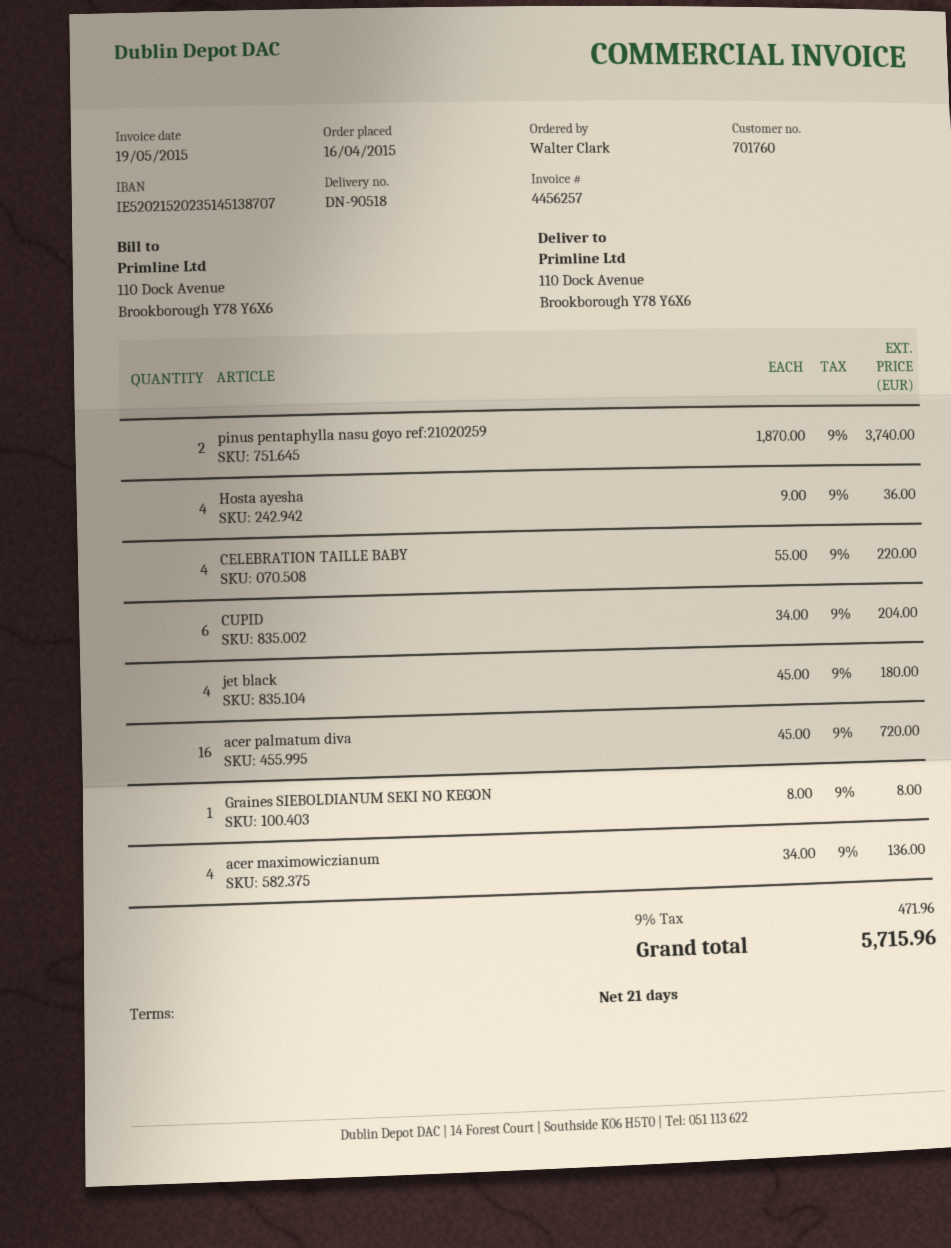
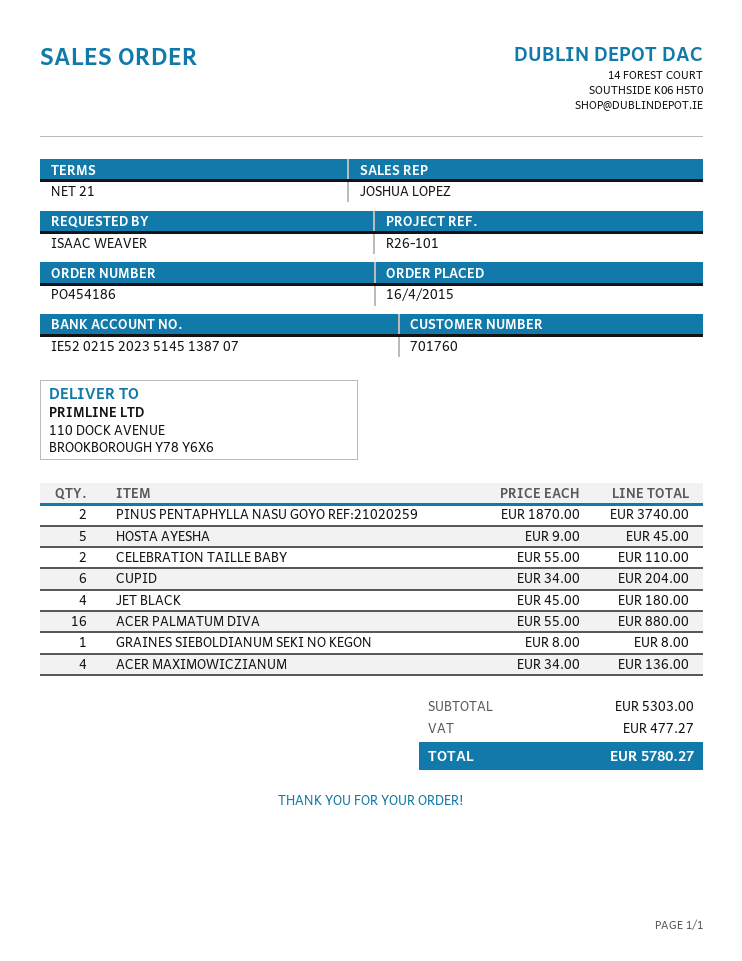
ordered by: Walter Clark -> ISAAC WEAVER
Hosta ayesha: 4 x 9.00 = 36.00 -> 5 x 9.00 = 45.00
CELEBRATION TAILLE BABY: 4 x 55.00 = 220.00 -> 2 x 55.00 = 110.00
acer palmatum diva: 16 x 45.00 = 720.00 -> 16 x 55.00 = 880.00
tax: 471.96 -> 477.27
total: 5715.96 -> 5780.27

